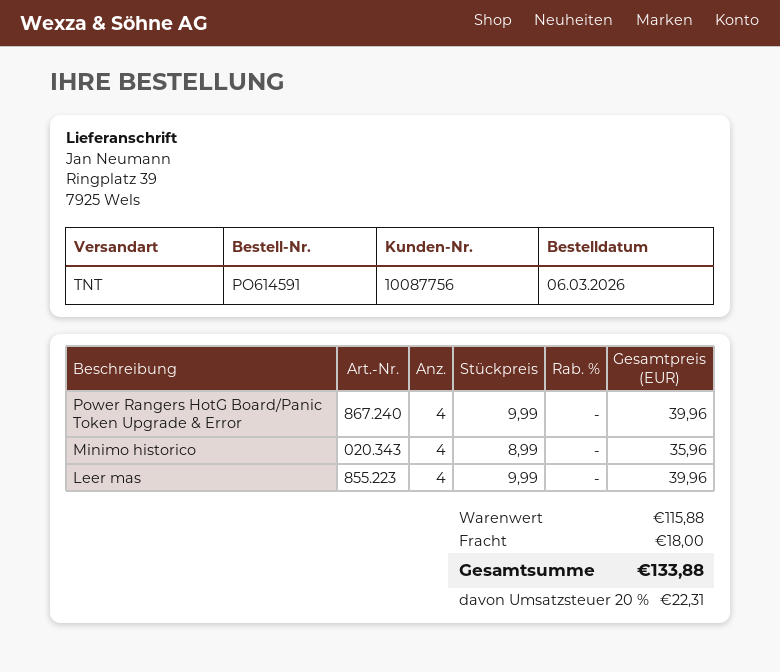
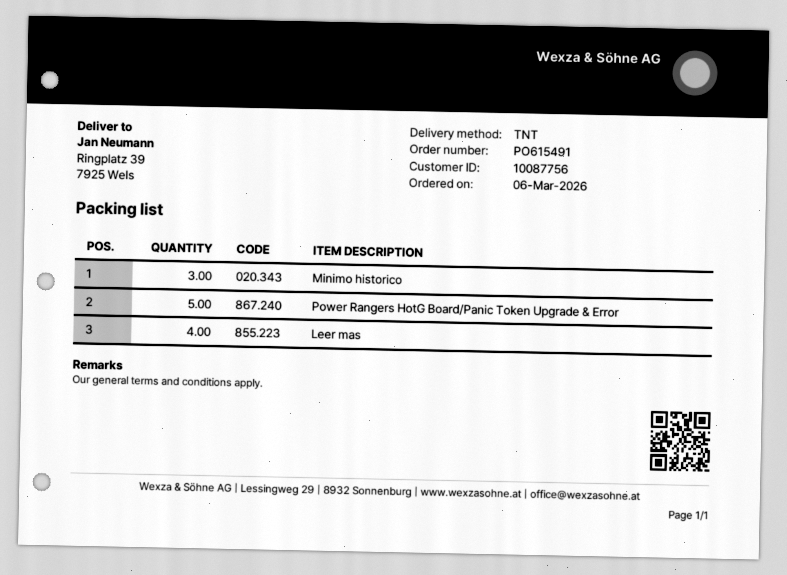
order number: PO614591 -> PO615491
Power Rangers HotG Board/Panic Token Upgrade & Error: 4 -> 5
Minimo historico: 4 -> 3

